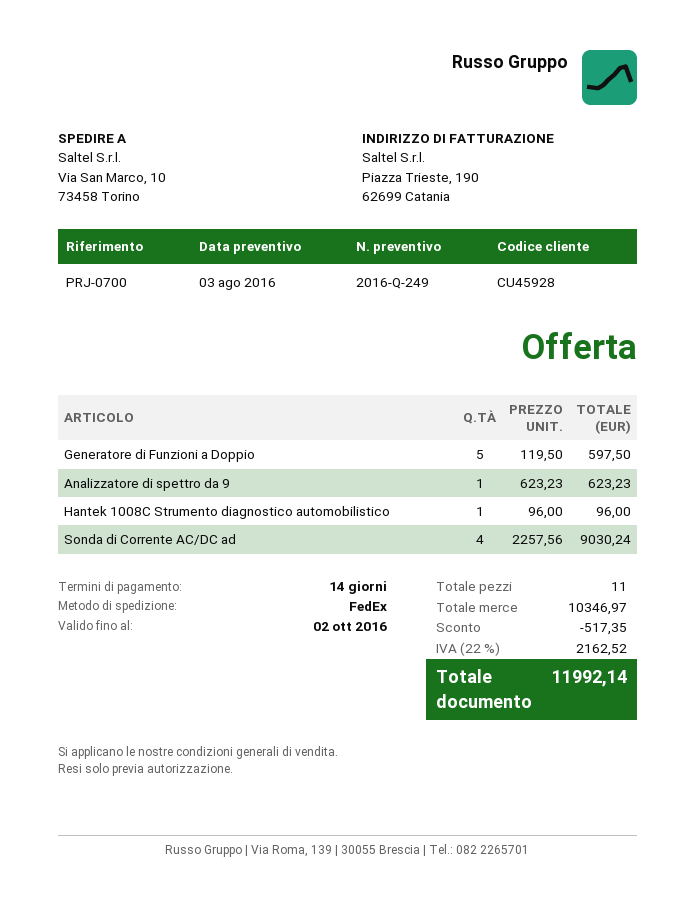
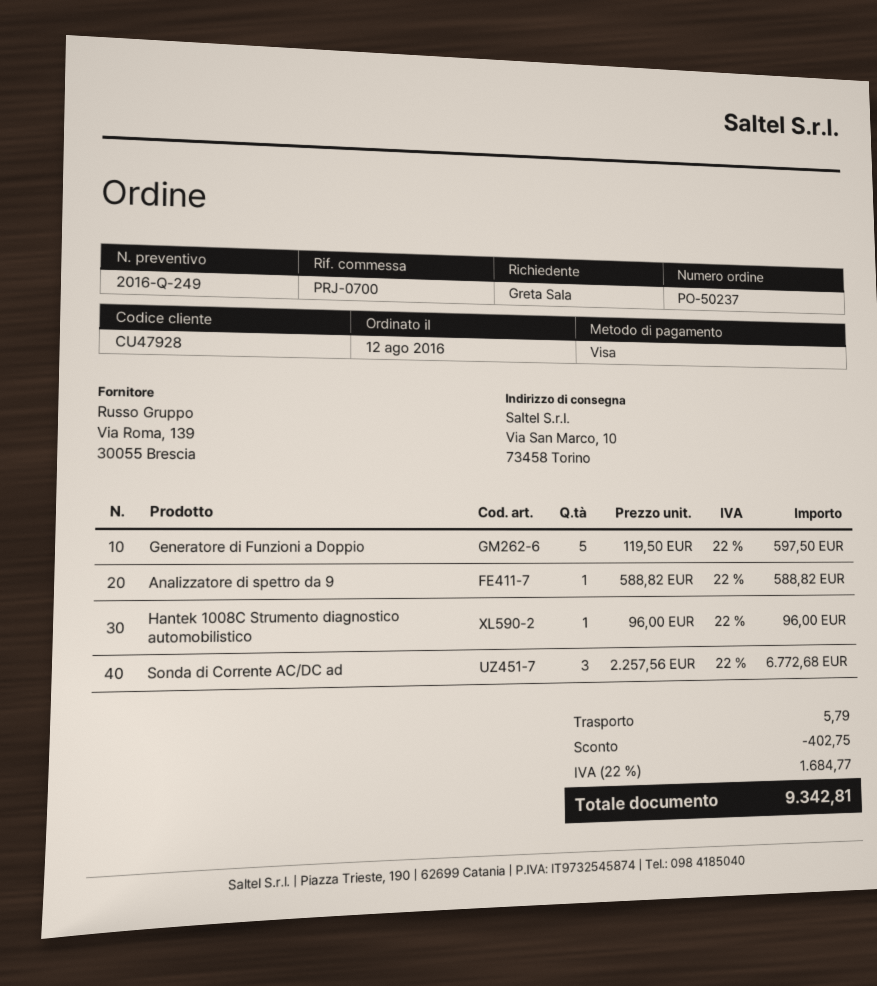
customer number: CU45928 -> CU47928
Analizzatore di spettro da 9: 1 x 623.23 = 623.23 -> 1 x 588.82 = 588.82
Sonda di Corrente AC/DC ad: 4 x 2257.56 = 9030.24 -> 3 x 2257.56 = 6772.68
discount: 517.35 -> 402.75
shipping: none -> 5.79
tax: 22% = 2162.52 -> 22% = 1684.77
total: 11992.14 -> 9342.81

